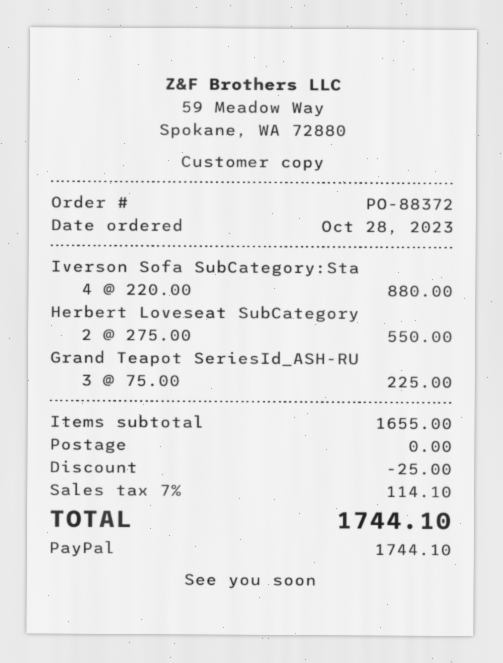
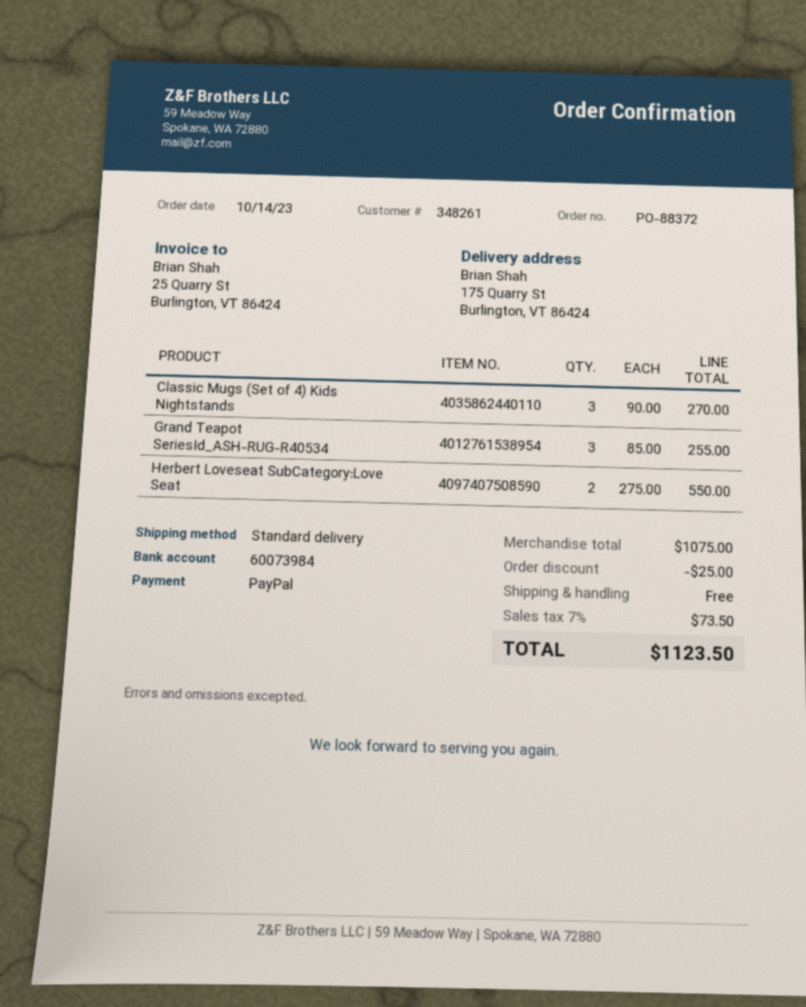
order date: 2023-10-28 -> 2023-10-14
Iverson Sofa SubCategory:Sta: 4 x 220.00 = 880.00 -> none
Grand Teapot SeriesId_ASH-RU: 3 x 75.00 = 225.00 -> 3 x 85.00 = 255.00
Classic Mugs (Set of 4) Kids Nightstands: none -> 3 x 90.00 = 270.00
subtotal: 1655.00 -> 1075.00
tax: 7% = 114.10 -> 7% = 73.50
total: 1744.10 -> 1123.50

